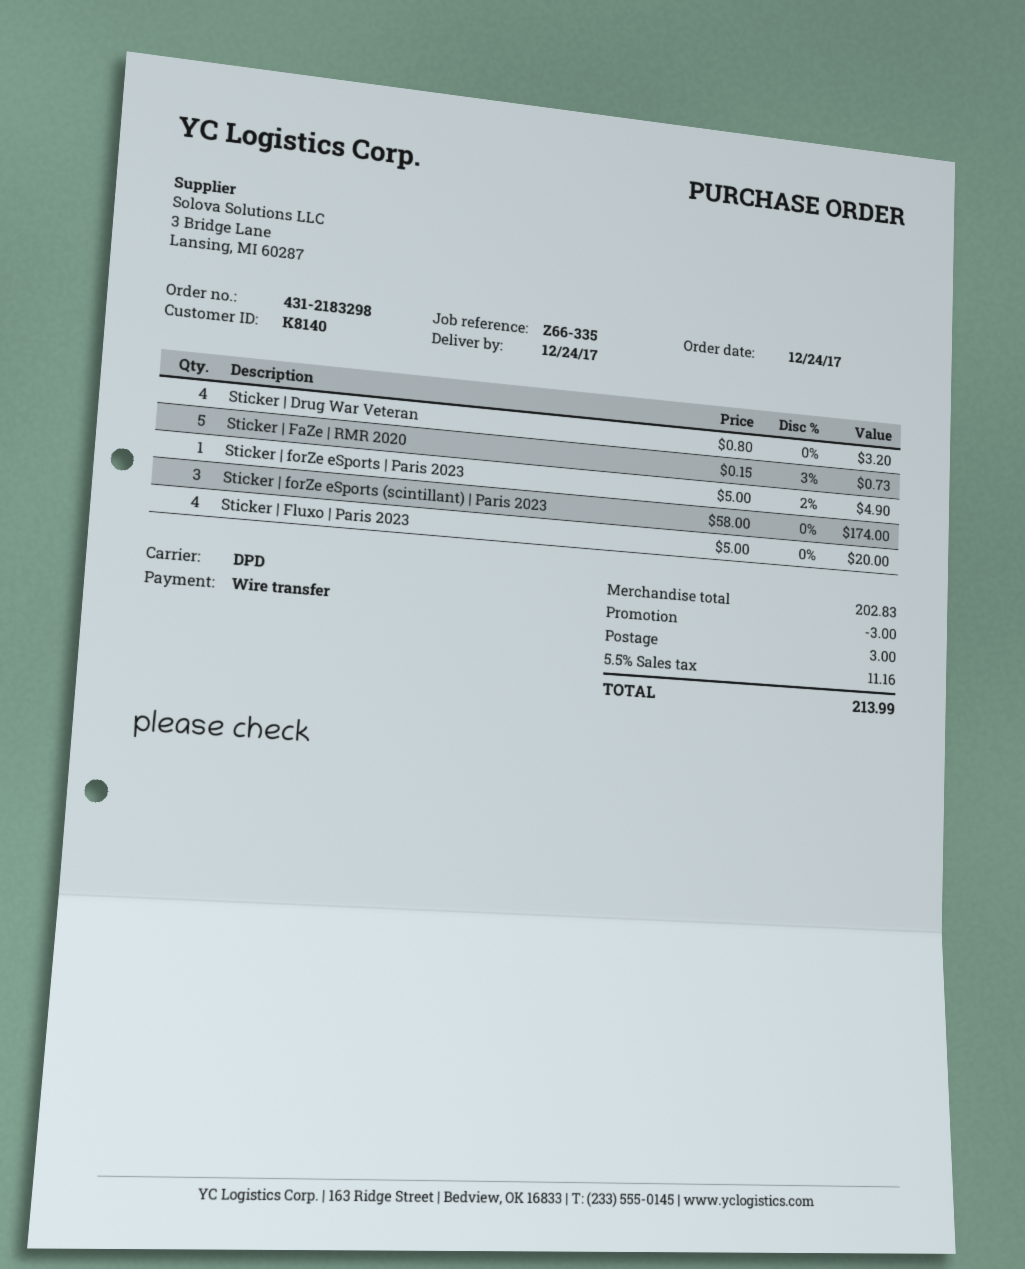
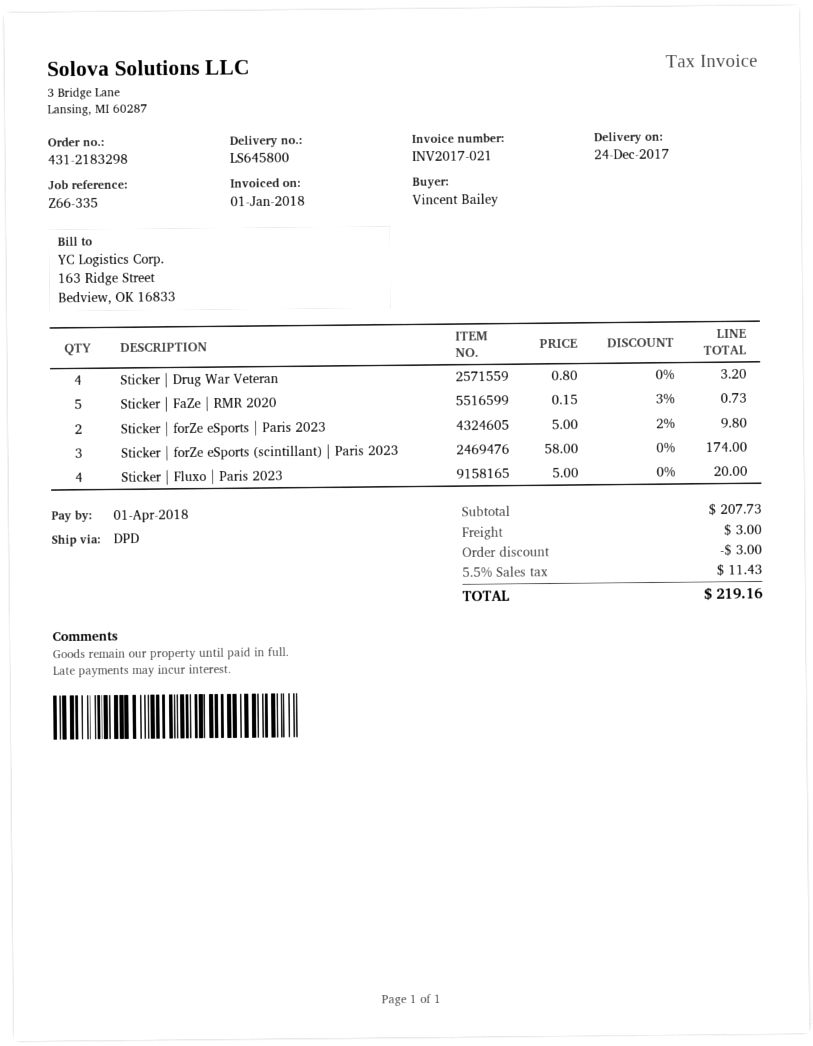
Sticker | forZe eSports | Paris 2023: 1 x 5.00 - 2% = 4.90 -> 2 x 5.00 - 2% = 9.80
subtotal: 202.83 -> 207.73
tax: 5.5% = 11.16 -> 5.5% = 11.43
total: 213.99 -> 219.16

